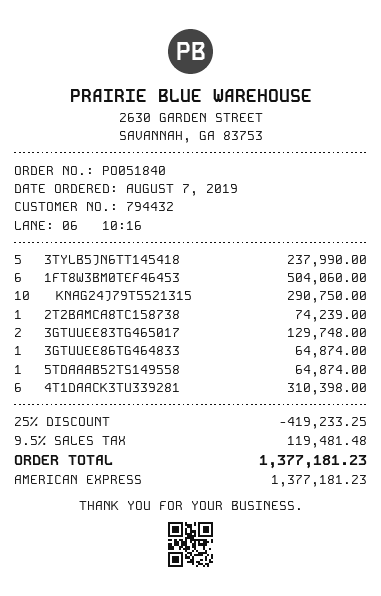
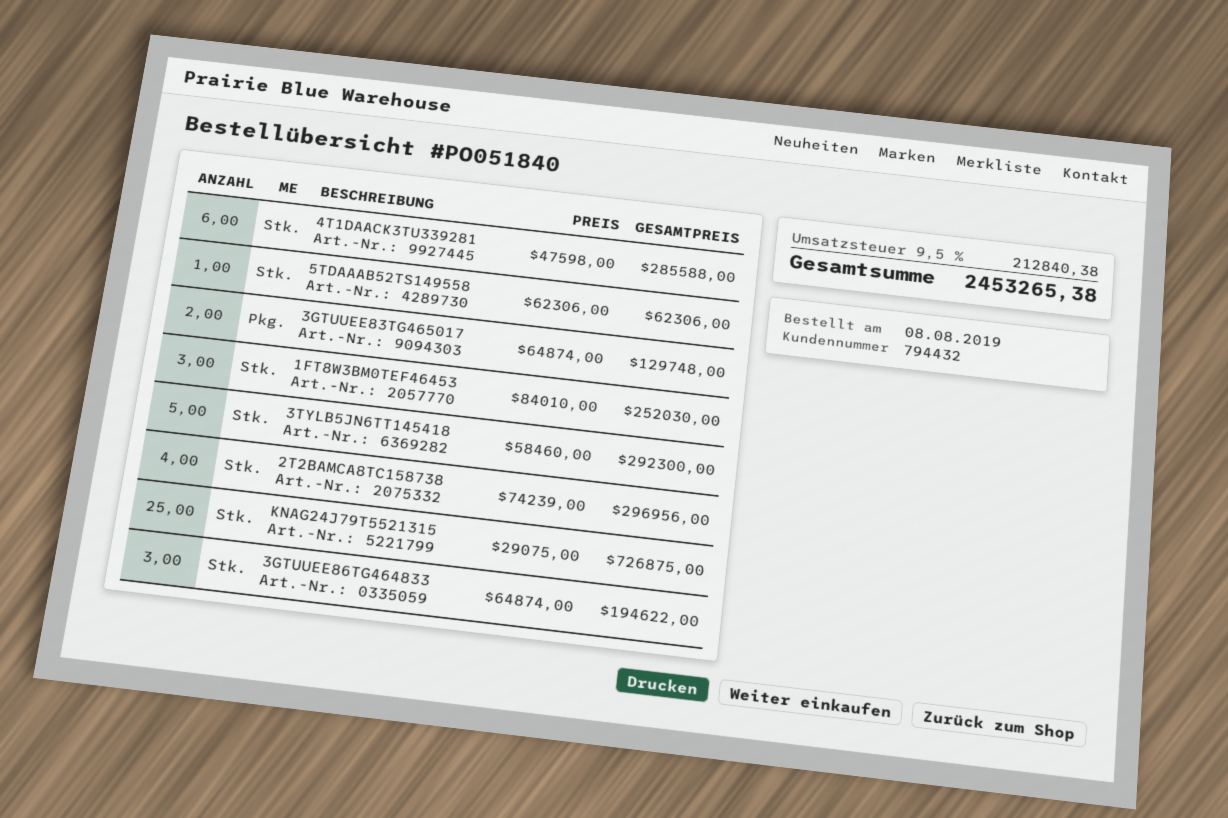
order date: 2019-08-07 -> 2019-08-08
3TYLB5JN6TT145418: 5 for 237990.00 -> 5 for 292300.00
1FT8W3BM0TEF46453: 6 for 504060.00 -> 3 for 252030.00
KNAG24J79T5521315: 10 for 290750.00 -> 25 for 726875.00
2T2BAMCA8TC158738: 1 for 74239.00 -> 4 for 296956.00
3GTUUEE86TG464833: 1 for 64874.00 -> 3 for 194622.00
5TDAAAB52TS149558: 1 for 64874.00 -> 1 for 62306.00
4T1DAACK3TU339281: 6 for 310398.00 -> 6 for 285588.00
discount: 25% = 419233.25 -> none
tax: 9.5% = 119481.48 -> 9.5% = 212840.38
total: 1377181.23 -> 2453265.38

